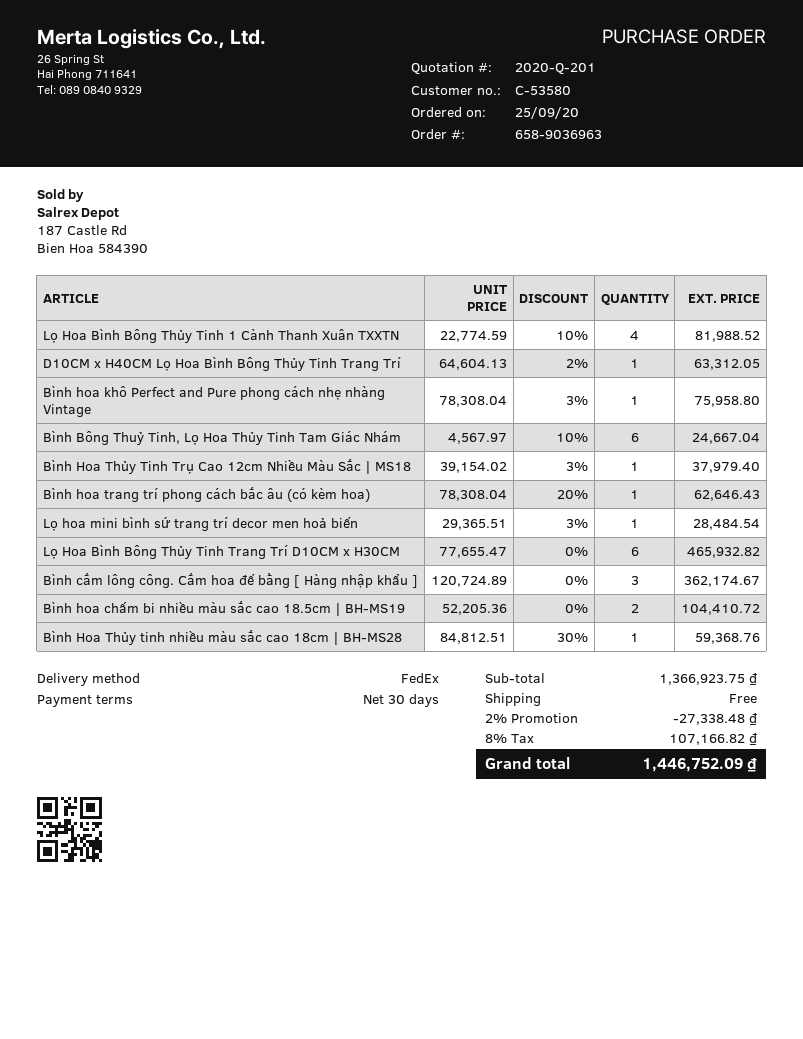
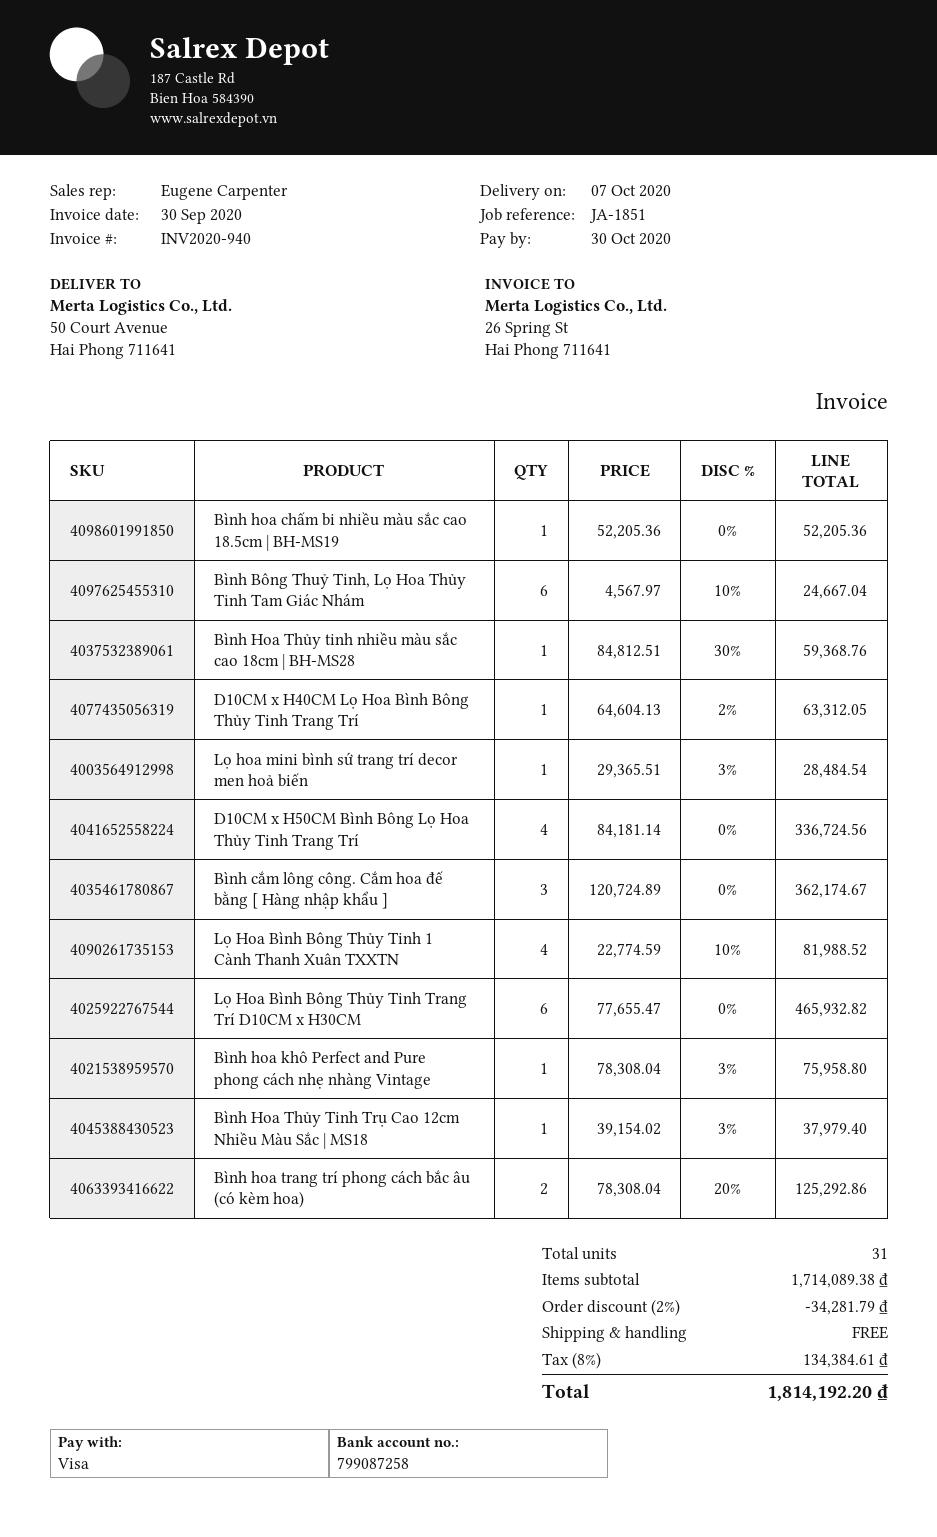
Bình hoa trang trí phong cách bắc âu (có kèm hoa): 1 x 78308.04 - 20% = 62646.43 -> 2 x 78308.04 - 20% = 125292.86
Bình hoa chấm bi nhiều màu sắc cao 18.5cm | BH-MS19: 2 x 52205.36 = 104410.72 -> 1 x 52205.36 = 52205.36
D10CM x H50CM Bình Bông Lọ Hoa Thủy Tinh Trang Trí: none -> 4 x 84181.14 = 336724.56
subtotal: 1366923.75 -> 1714089.38
discount: 2% = 27338.48 -> 2% = 34281.79
tax: 8% = 107166.82 -> 8% = 134384.61
total: 1446752.09 -> 1814192.20

